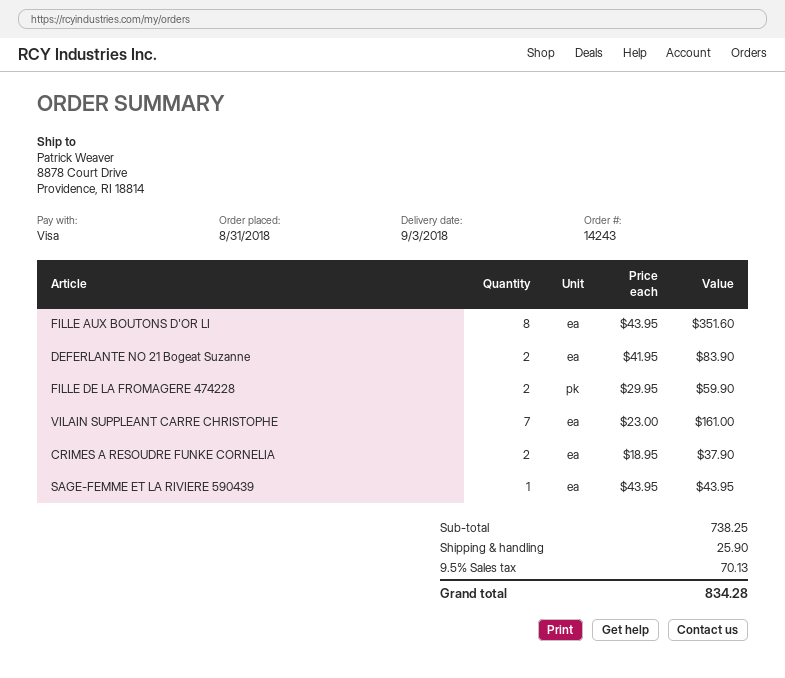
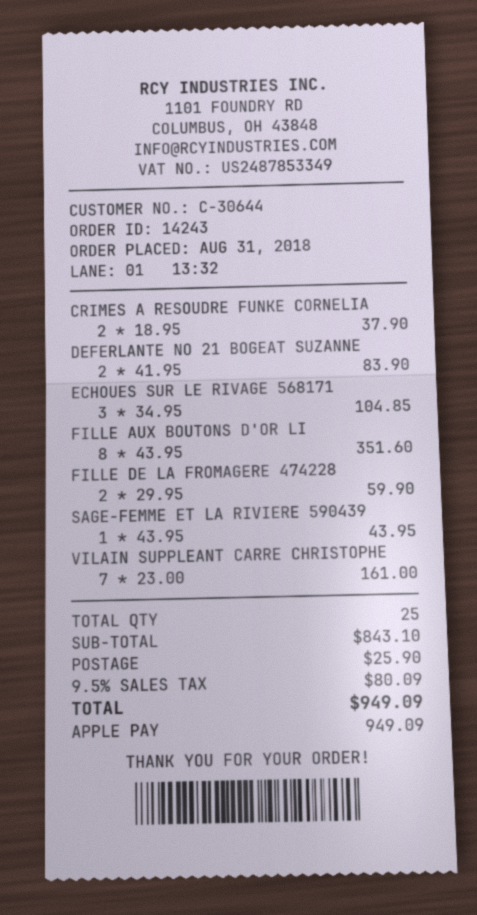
payment method: Visa -> Apple Pay
ECHOUES SUR LE RIVAGE 568171: none -> 3 x 34.95 = 104.85
subtotal: 738.25 -> 843.10
tax: 9.5% = 70.13 -> 9.5% = 80.09
total: 834.28 -> 949.09

